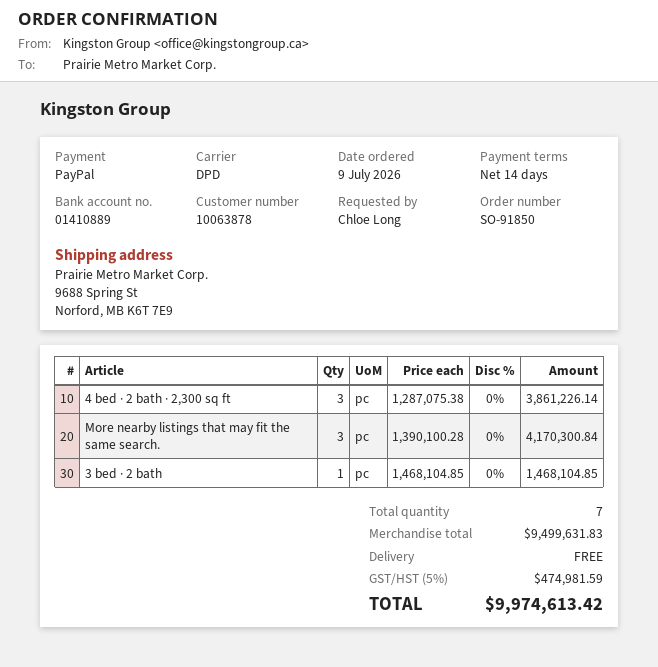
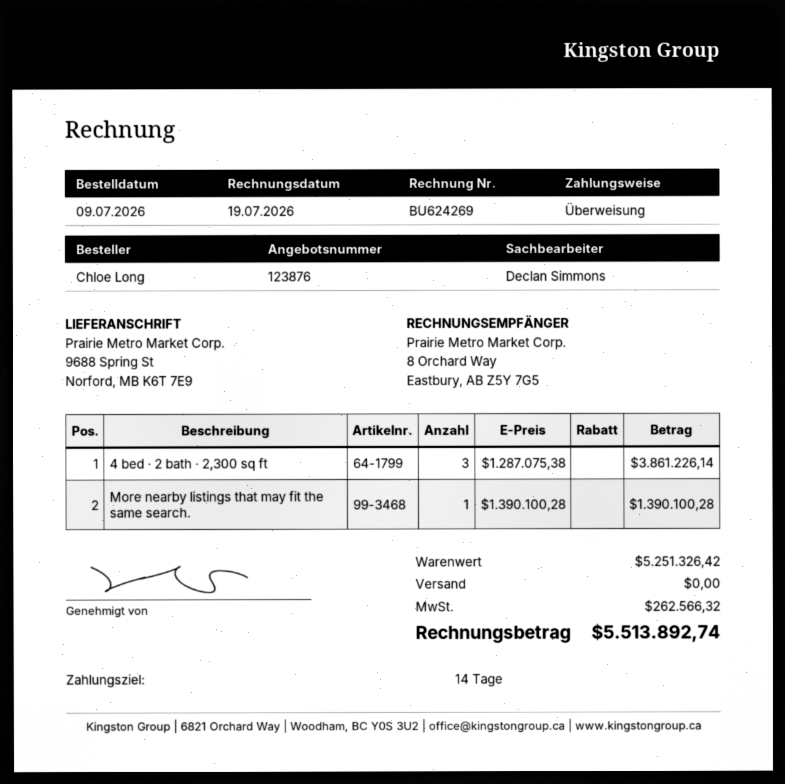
payment method: PayPal -> bank transfer
More nearby listings that may fit the same search.: 3 x 1390100.28 = 4170300.84 -> 1 x 1390100.28 = 1390100.28
3 bed · 2 bath: 1 x 1468104.85 = 1468104.85 -> none
subtotal: 9499631.83 -> 5251326.42
tax: 474981.59 -> 262566.32
total: 9974613.42 -> 5513892.74

